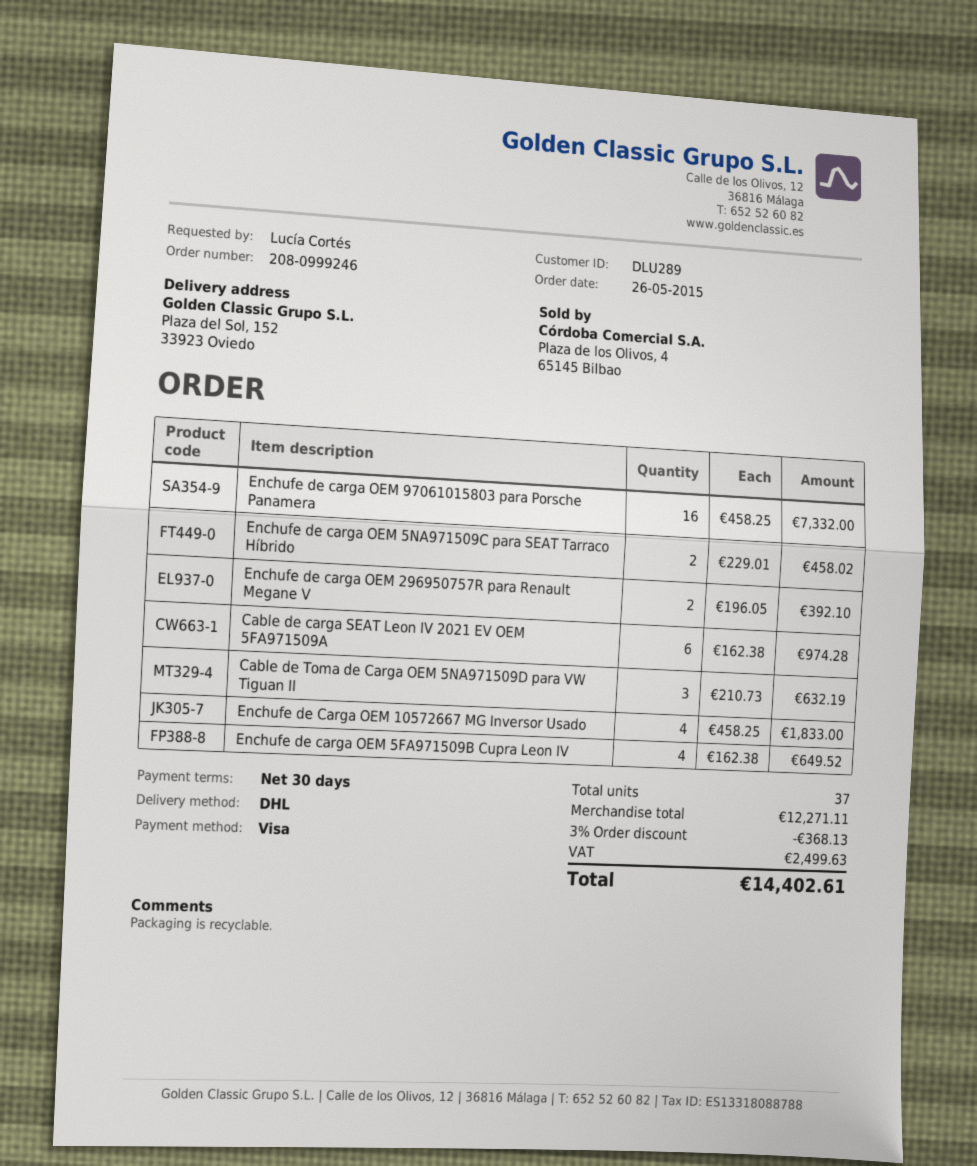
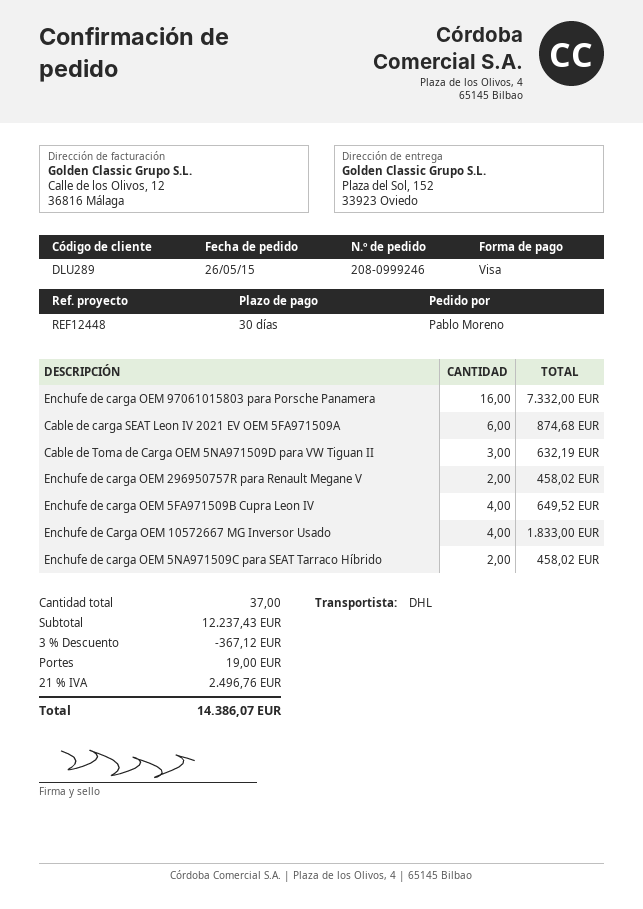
ordered by: Lucía Cortés -> Pablo Moreno
Enchufe de carga OEM 296950757R para Renault Megane V: 2 for 392.10 -> 2 for 458.02
Cable de carga SEAT Leon IV 2021 EV OEM 5FA971509A: 6 for 974.28 -> 6 for 874.68
subtotal: 12271.11 -> 12237.43
discount: 3% = 368.13 -> 3% = 367.12
shipping: none -> 19.00
tax: 2499.63 -> 2496.76
total: 14402.61 -> 14386.07

